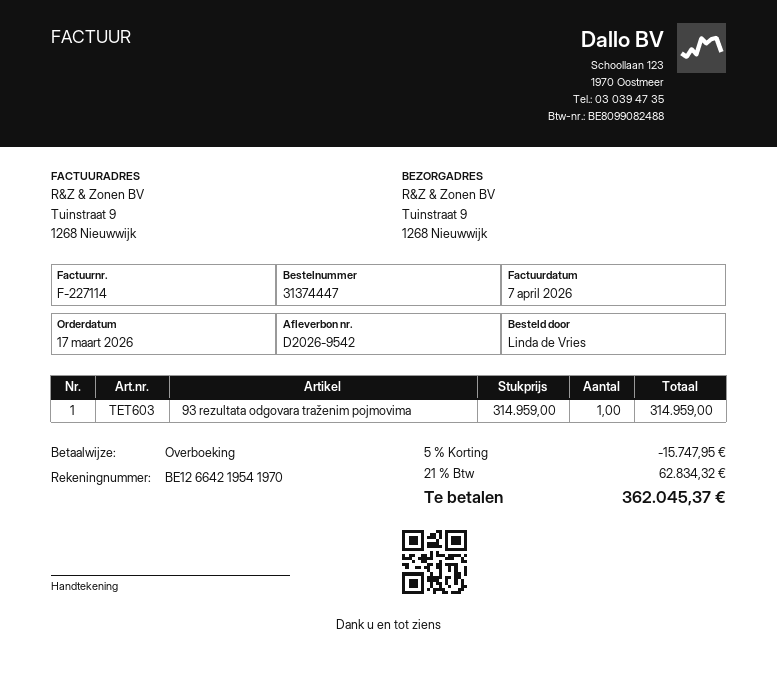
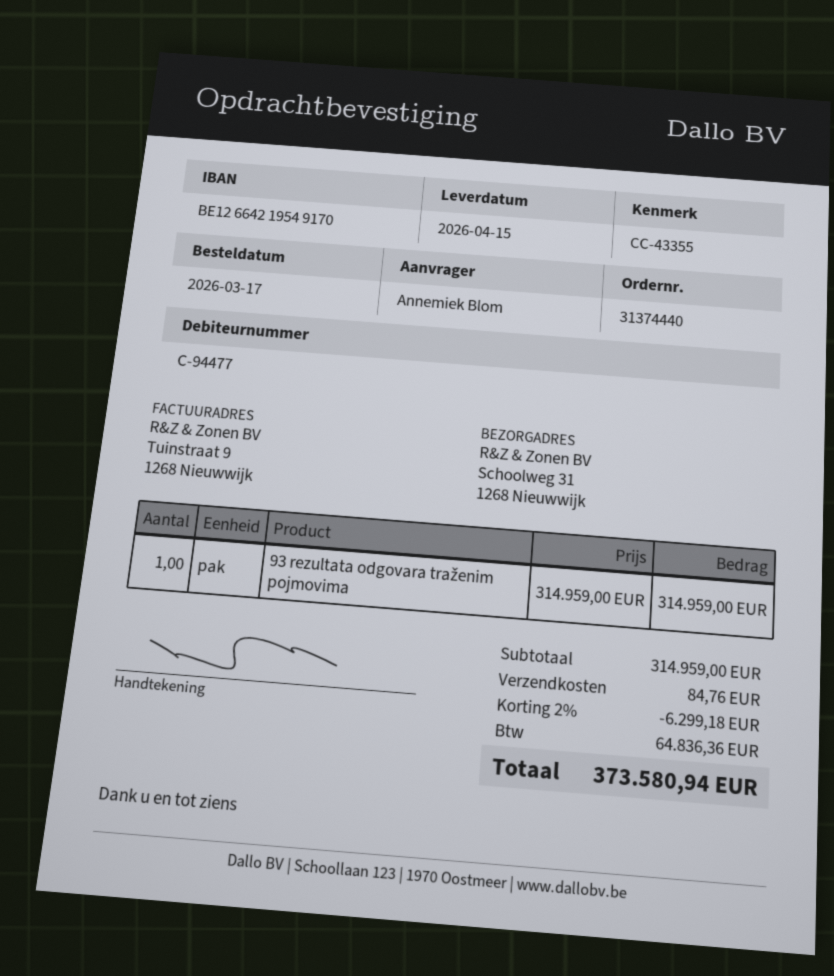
order number: 31374447 -> 31374440
ordered by: Linda de Vries -> Annemiek Blom
bank account: BE12664219541970 -> BE12664219549170
ship to: Tuinstraat 9, 1268 Nieuwwijk -> Schoolweg 31, 1268 Nieuwwijk
discount: 5% = 15747.95 -> 2% = 6299.18
shipping: none -> 84.76
tax: 62834.32 -> 64836.36
total: 362045.37 -> 373580.94

